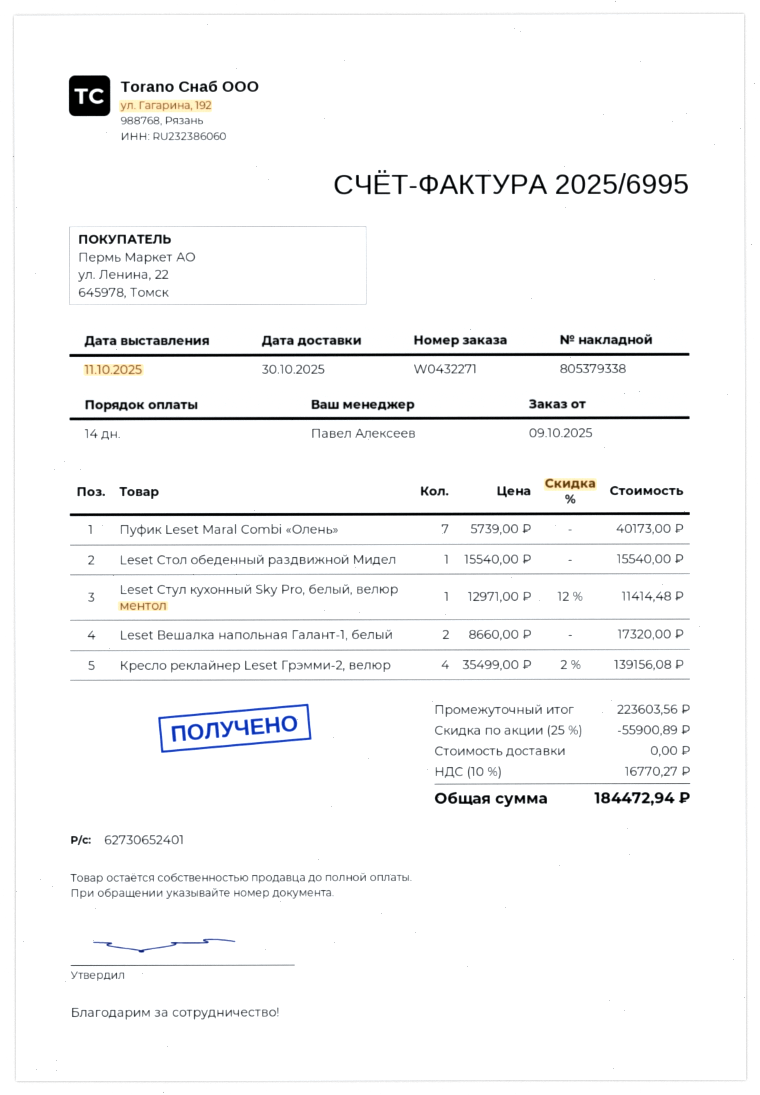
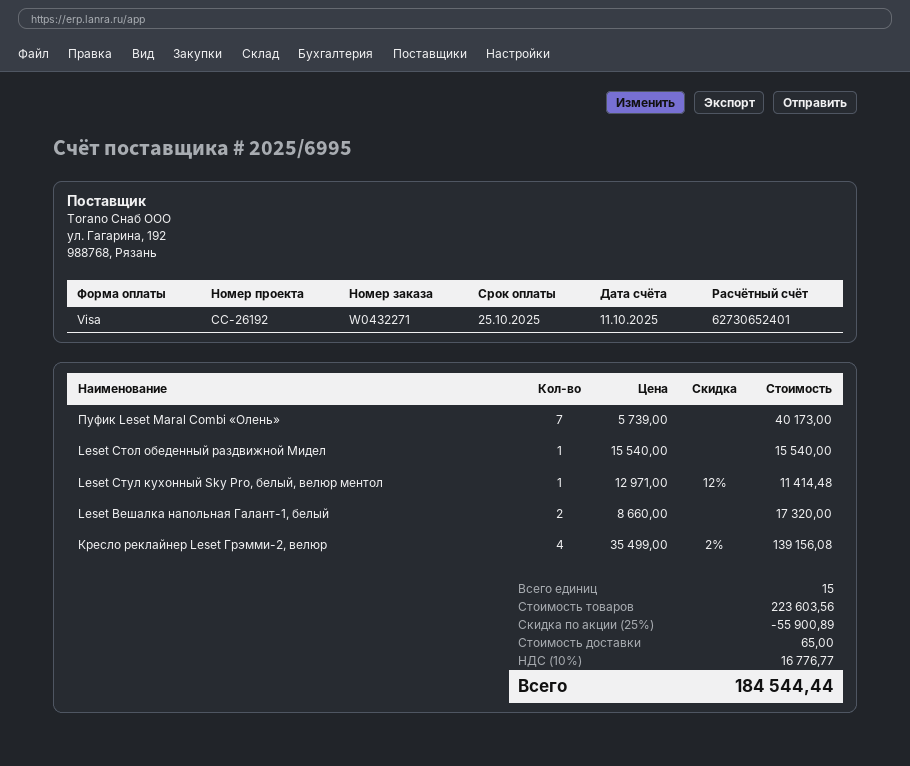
shipping: 0.00 -> 65.00
tax: 10% = 16770.27 -> 10% = 16776.77
total: 184472.94 -> 184544.44

